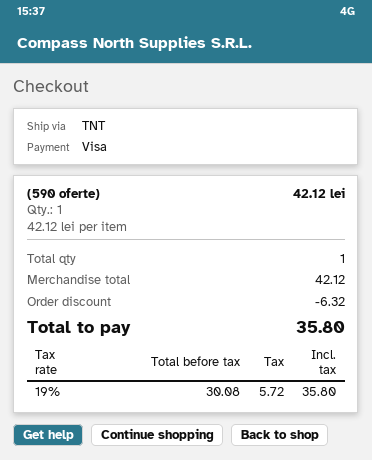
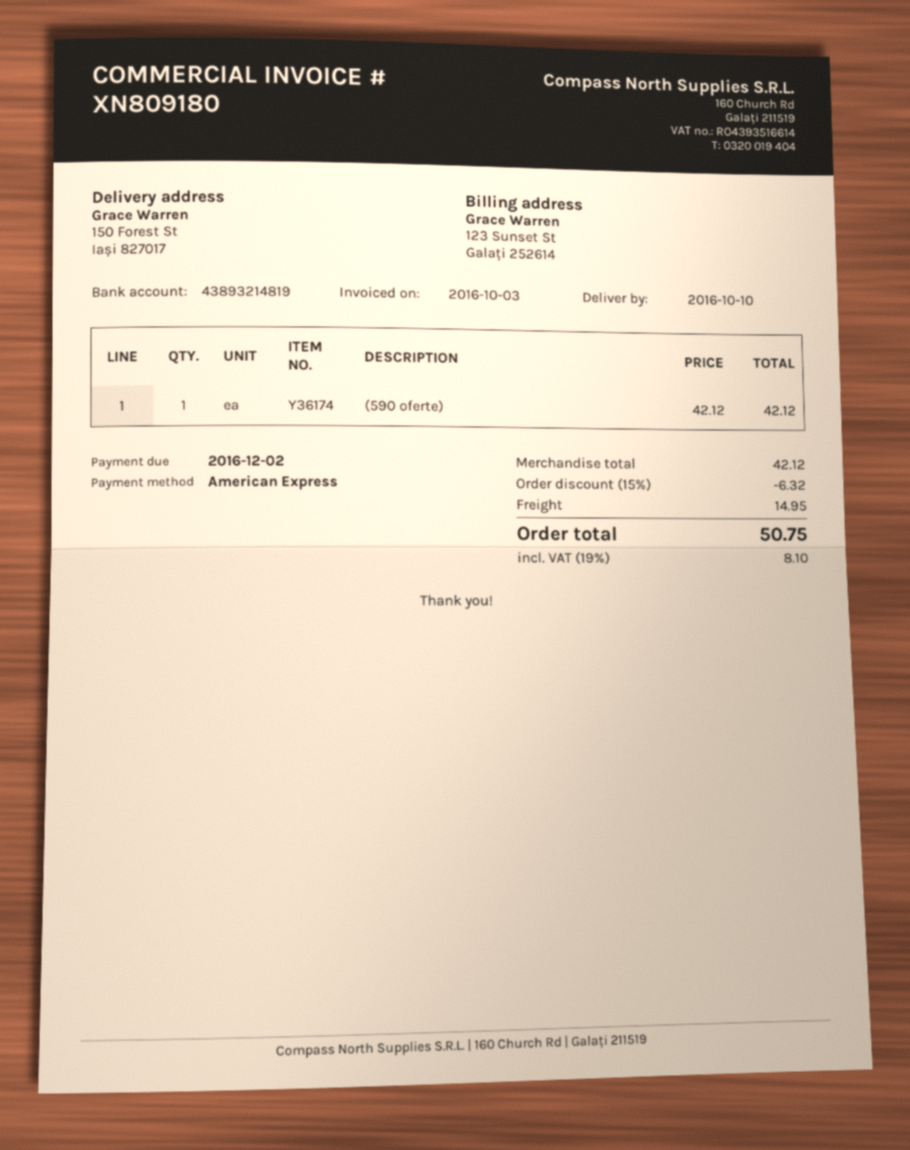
payment method: Visa -> American Express
shipping: none -> 14.95
tax: 19% = 5.72 -> 19% = 8.10
total: 35.80 -> 50.75

